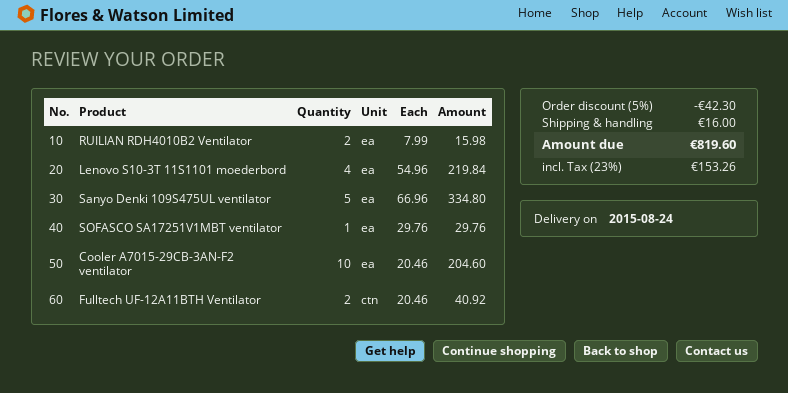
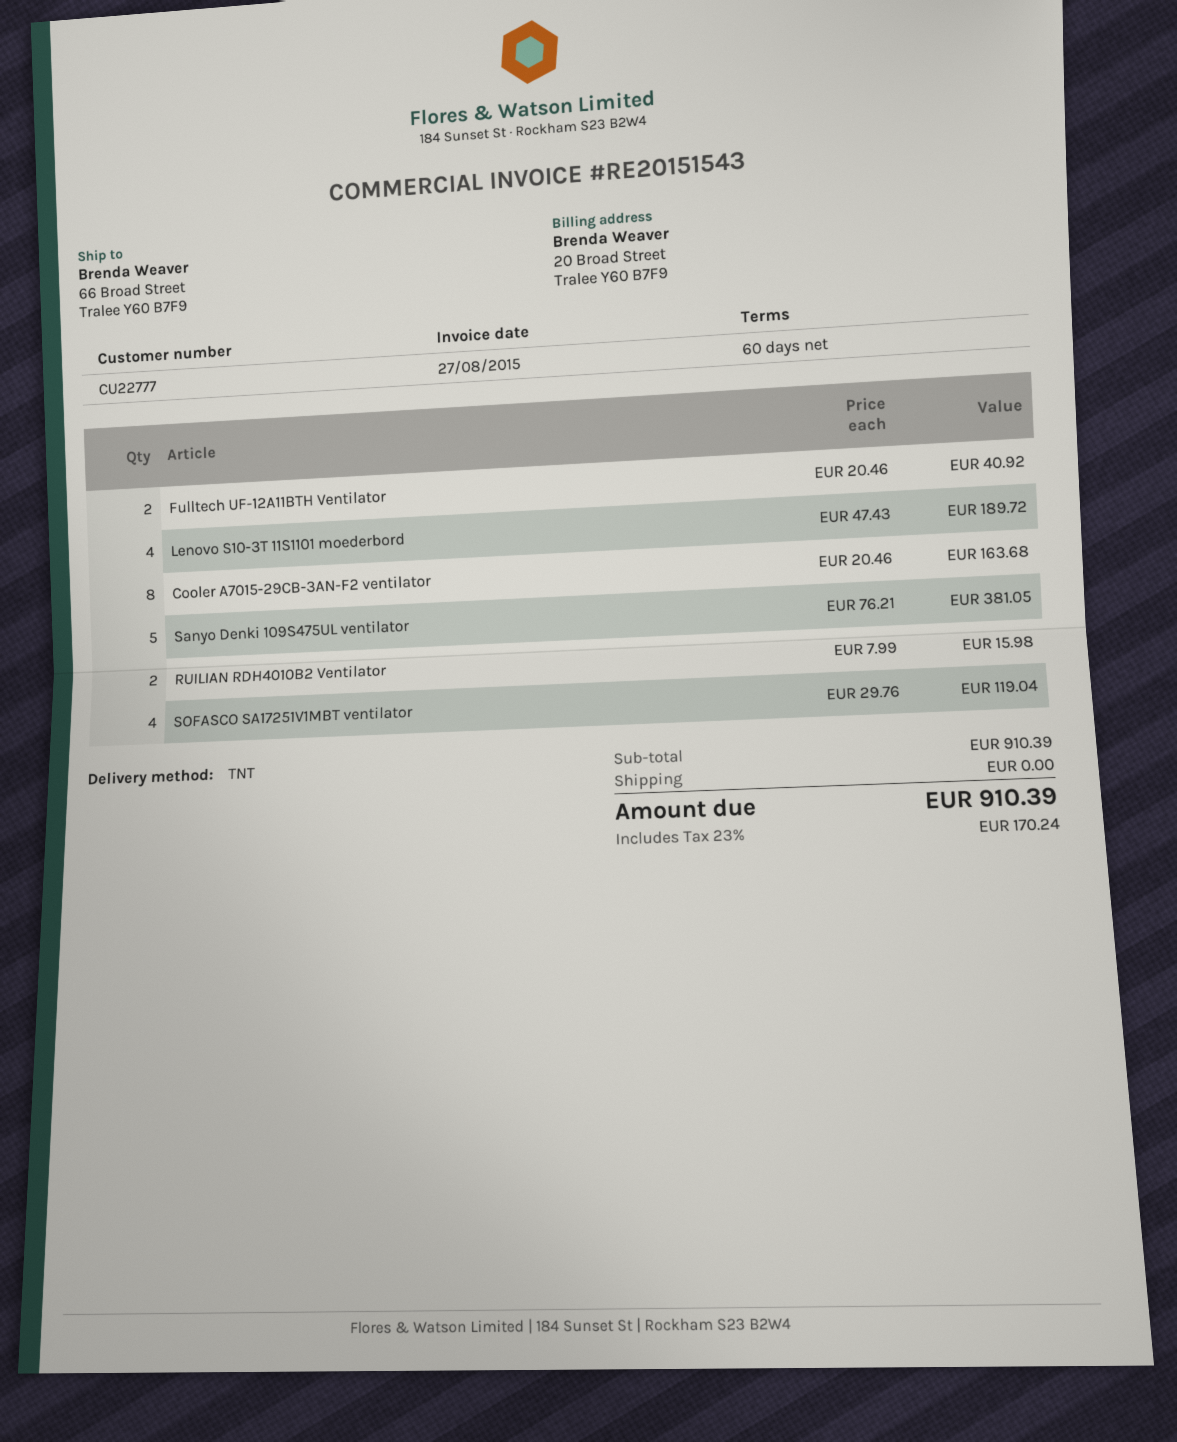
Lenovo S10-3T 11S1101 moederbord: 4 x 54.96 = 219.84 -> 4 x 47.43 = 189.72
Sanyo Denki 109S475UL ventilator: 5 x 66.96 = 334.80 -> 5 x 76.21 = 381.05
SOFASCO SA17251V1MBT ventilator: 1 x 29.76 = 29.76 -> 4 x 29.76 = 119.04
Cooler A7015-29CB-3AN-F2 ventilator: 10 x 20.46 = 204.60 -> 8 x 20.46 = 163.68
discount: 5% = 42.30 -> none
shipping: 16.00 -> 0.00
tax: 23% = 153.26 -> 23% = 170.24
total: 819.60 -> 910.39

